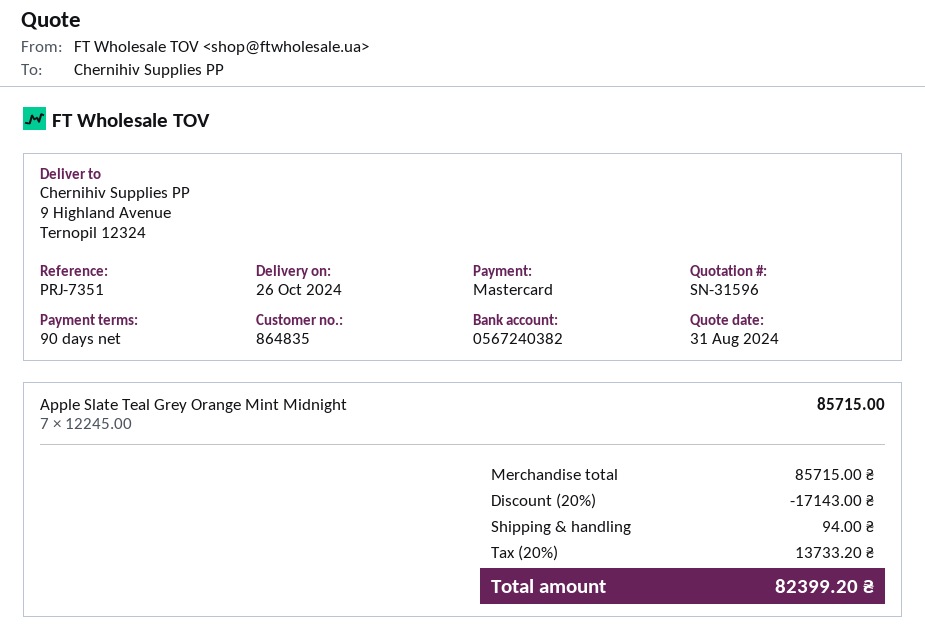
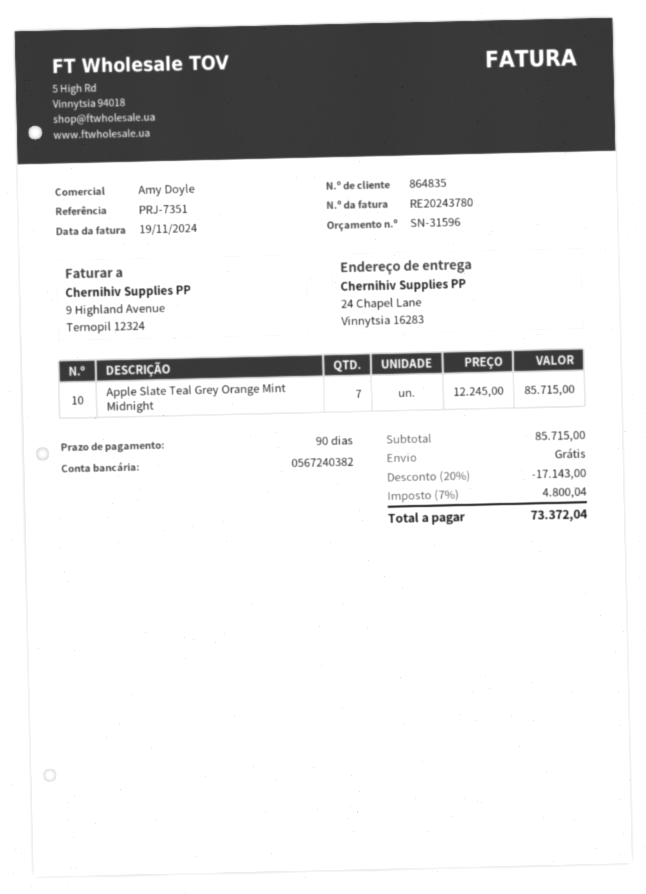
ship to: 9 Highland Avenue, Ternopil 12324 -> 24 Chapel Lane, Vinnytsia 16283
shipping: 94.00 -> 0.00
tax: 20% = 13733.20 -> 7% = 4800.04
total: 82399.20 -> 73372.04

